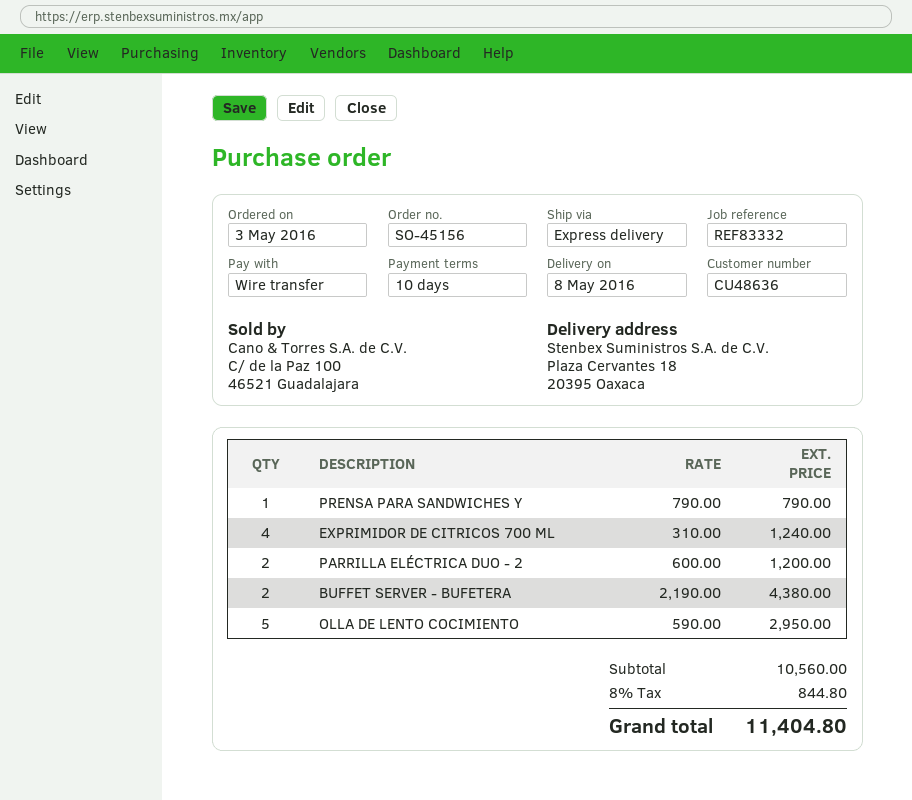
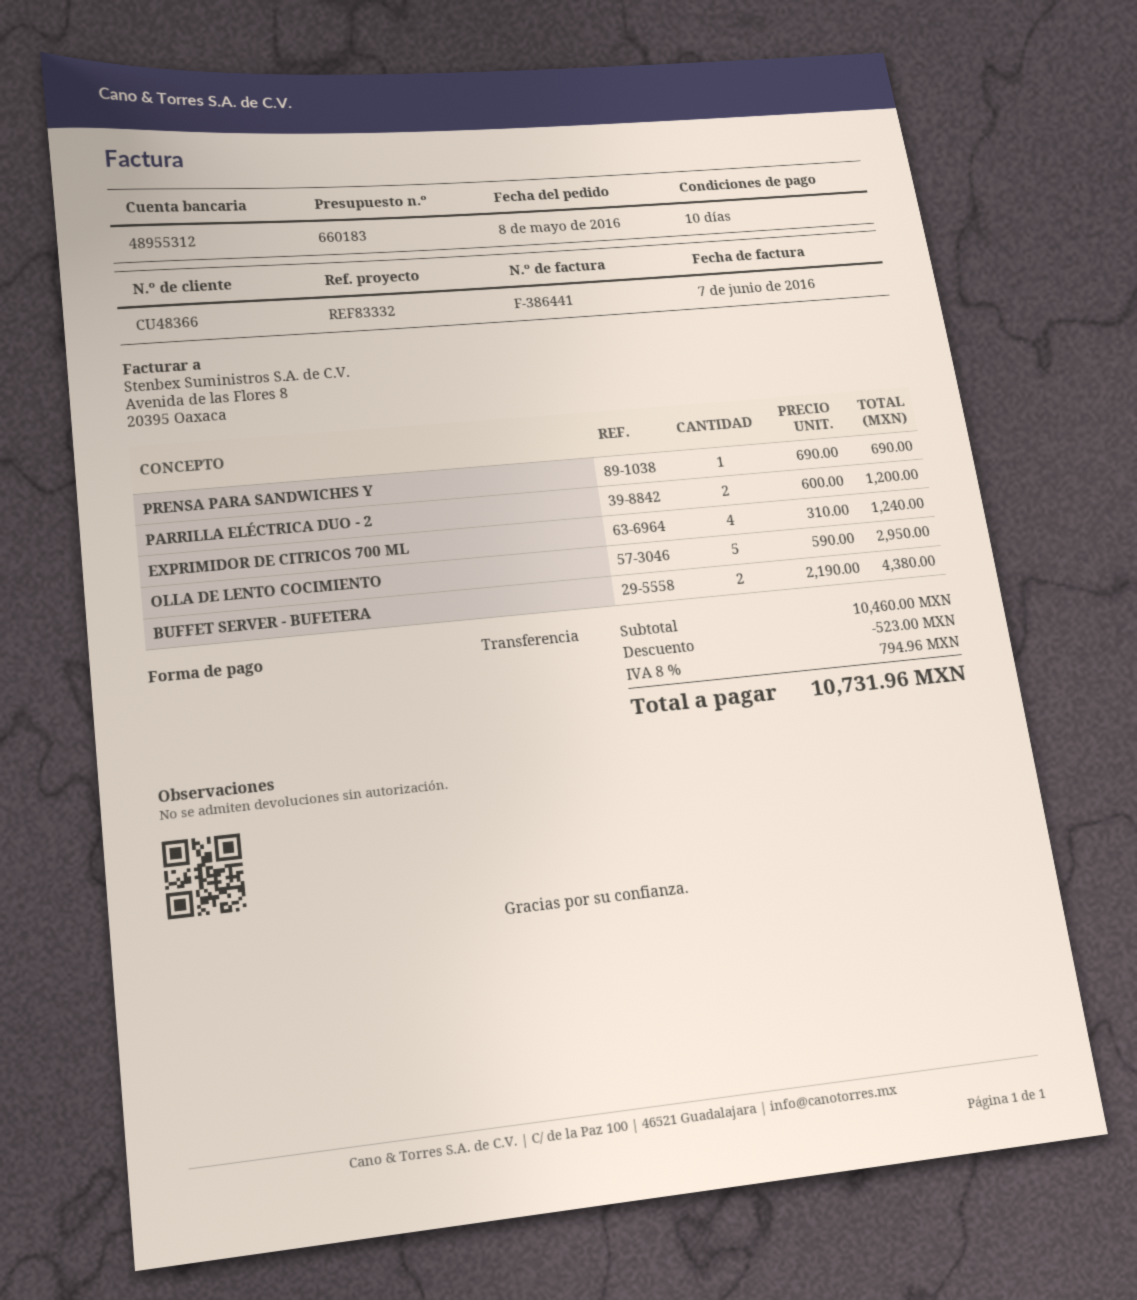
order date: 2016-05-03 -> 2016-05-08
customer number: CU48636 -> CU48366
PRENSA PARA SANDWICHES Y: 1 x 790.00 = 790.00 -> 1 x 690.00 = 690.00
subtotal: 10560.00 -> 10460.00
discount: none -> 523.00
tax: 8% = 844.80 -> 8% = 794.96
total: 11404.80 -> 10731.96

